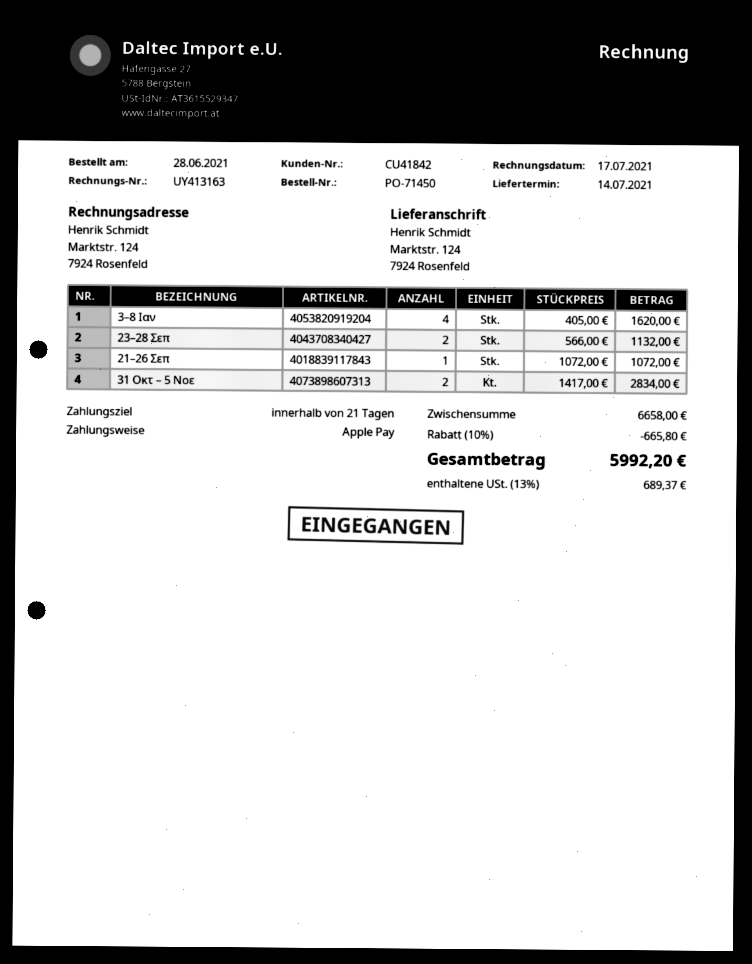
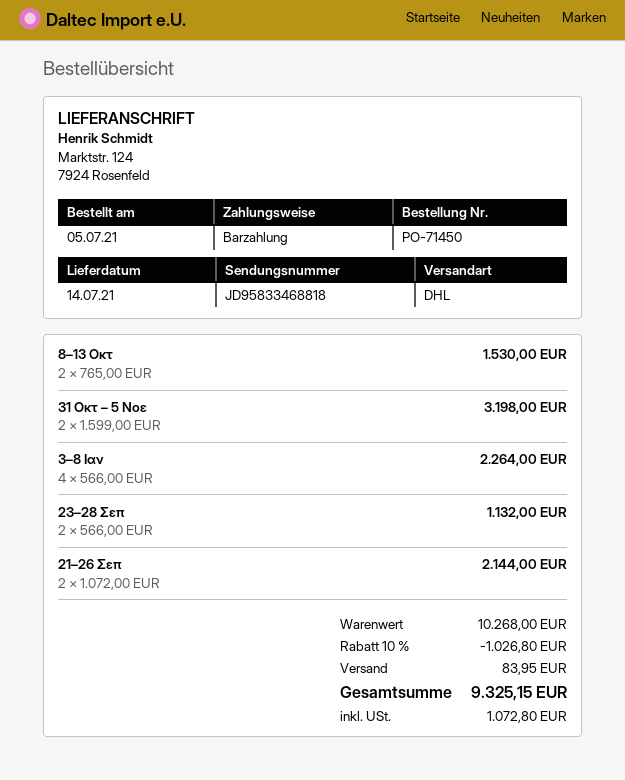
order date: 2021-06-28 -> 2021-07-05
payment method: Apple Pay -> cash
3–8 Ιαν: 4 x 405.00 = 1620.00 -> 4 x 566.00 = 2264.00
21–26 Σεπ: 1 x 1072.00 = 1072.00 -> 2 x 1072.00 = 2144.00
31 Οκτ – 5 Νοε: 2 x 1417.00 = 2834.00 -> 2 x 1599.00 = 3198.00
8–13 Οκτ: none -> 2 x 765.00 = 1530.00
subtotal: 6658.00 -> 10268.00
discount: 10% = 665.80 -> 10% = 1026.80
shipping: none -> 83.95
tax: 689.37 -> 1072.80
total: 5992.20 -> 9325.15

